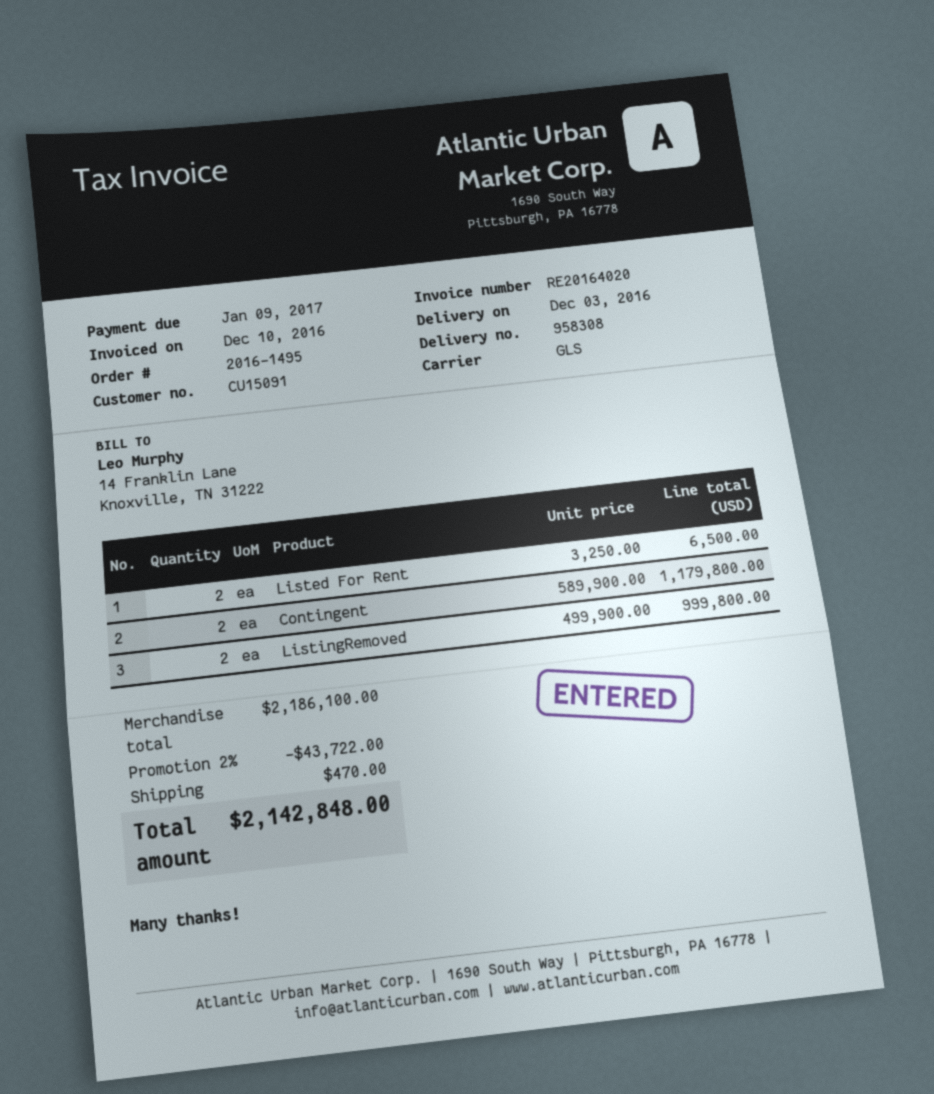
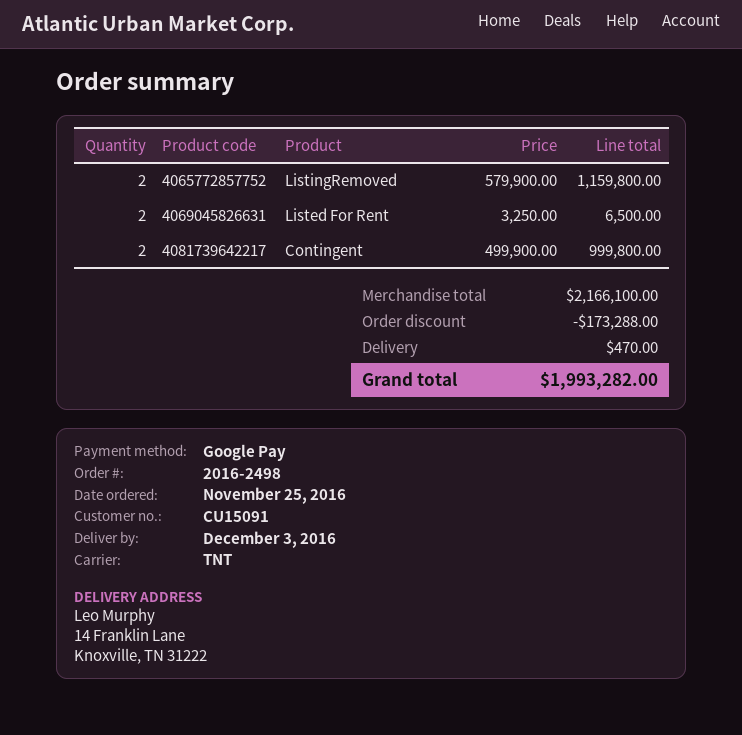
order number: 2016-1495 -> 2016-2498
shipping method: GLS -> TNT
Contingent: 2 x 589900.00 = 1179800.00 -> 2 x 499900.00 = 999800.00
ListingRemoved: 2 x 499900.00 = 999800.00 -> 2 x 579900.00 = 1159800.00
subtotal: 2186100.00 -> 2166100.00
discount: 43722.00 -> 173288.00
total: 2142848.00 -> 1993282.00

